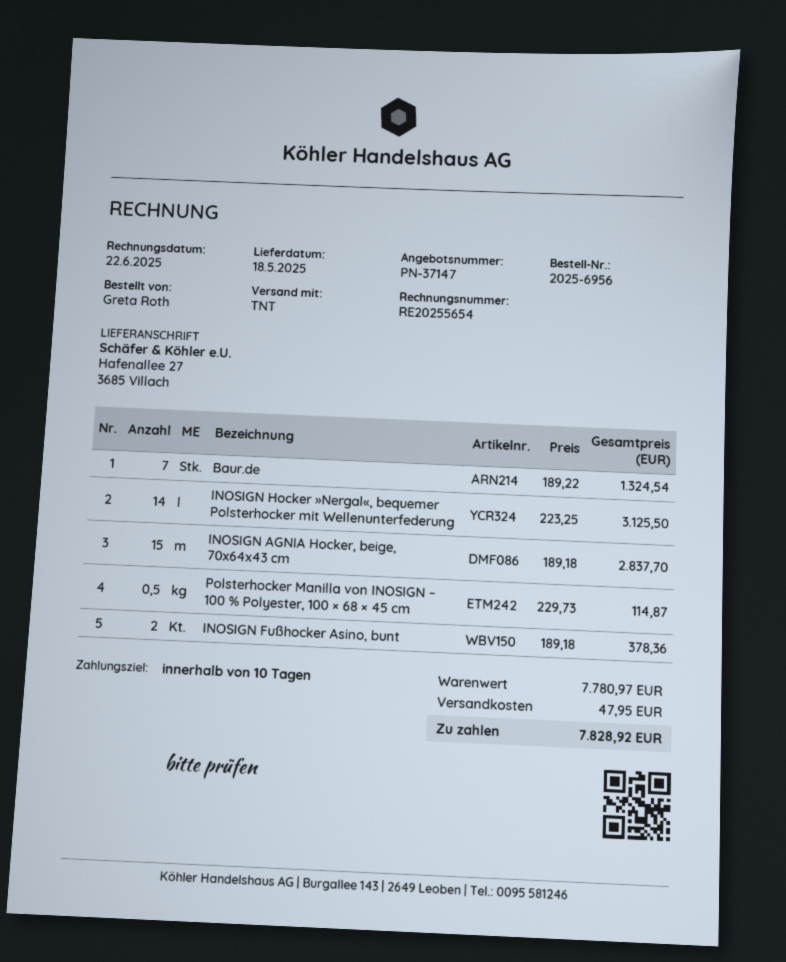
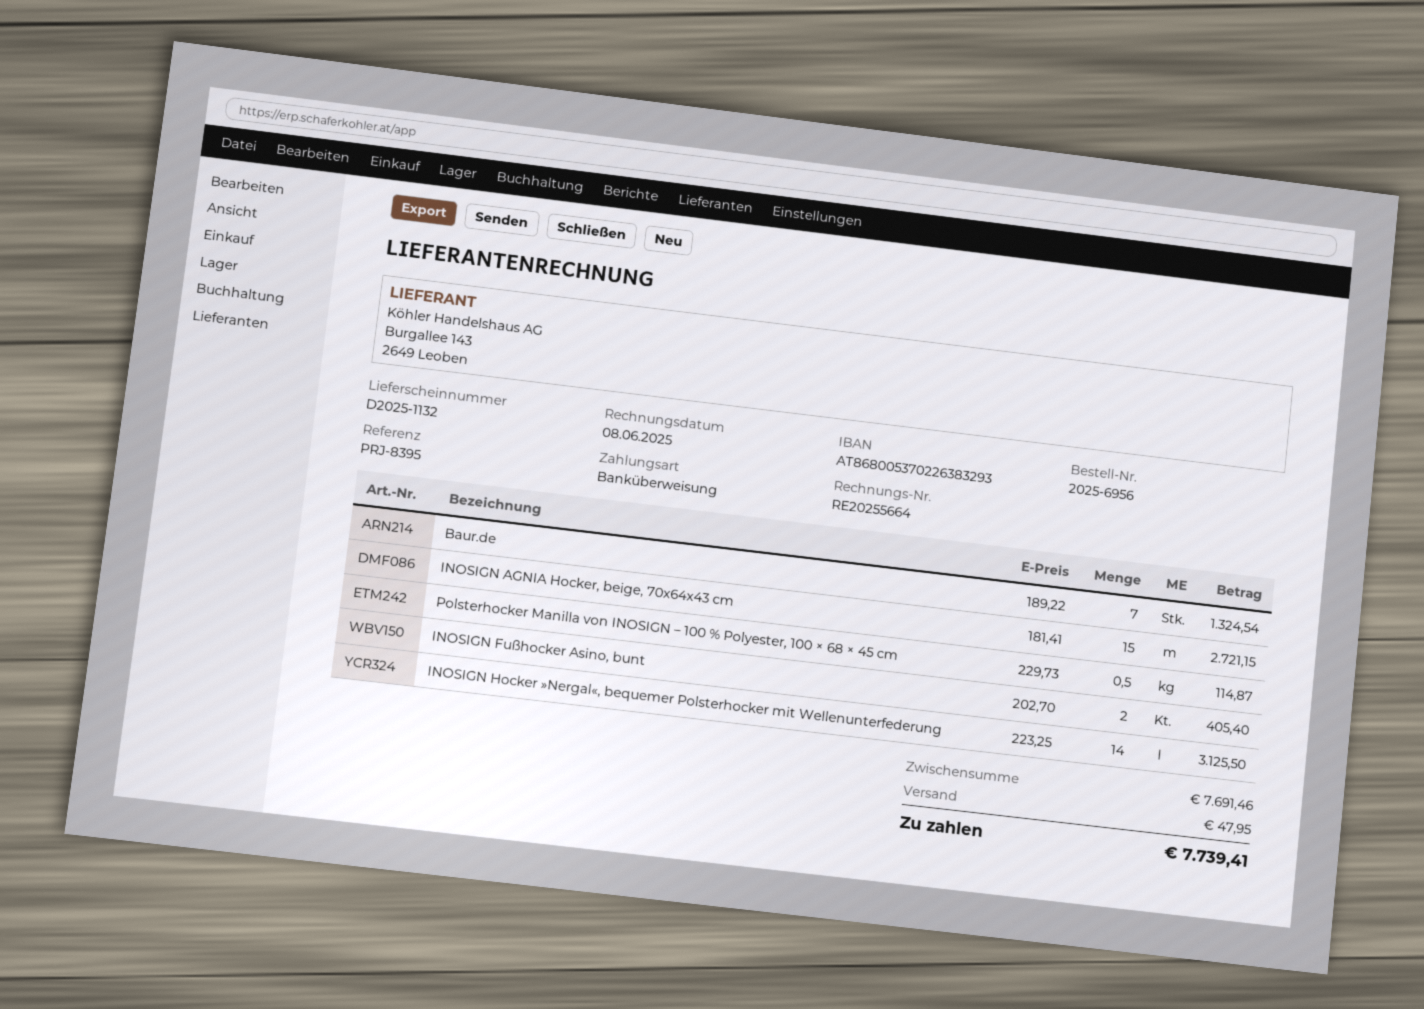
invoice number: RE20255654 -> RE20255664
invoice date: 2025-06-22 -> 2025-06-08
INOSIGN AGNIA Hocker, beige, 70x64x43 cm: 15 x 189.18 = 2837.70 -> 15 x 181.41 = 2721.15
INOSIGN Fußhocker Asino, bunt: 2 x 189.18 = 378.36 -> 2 x 202.70 = 405.40
subtotal: 7780.97 -> 7691.46
total: 7828.92 -> 7739.41

